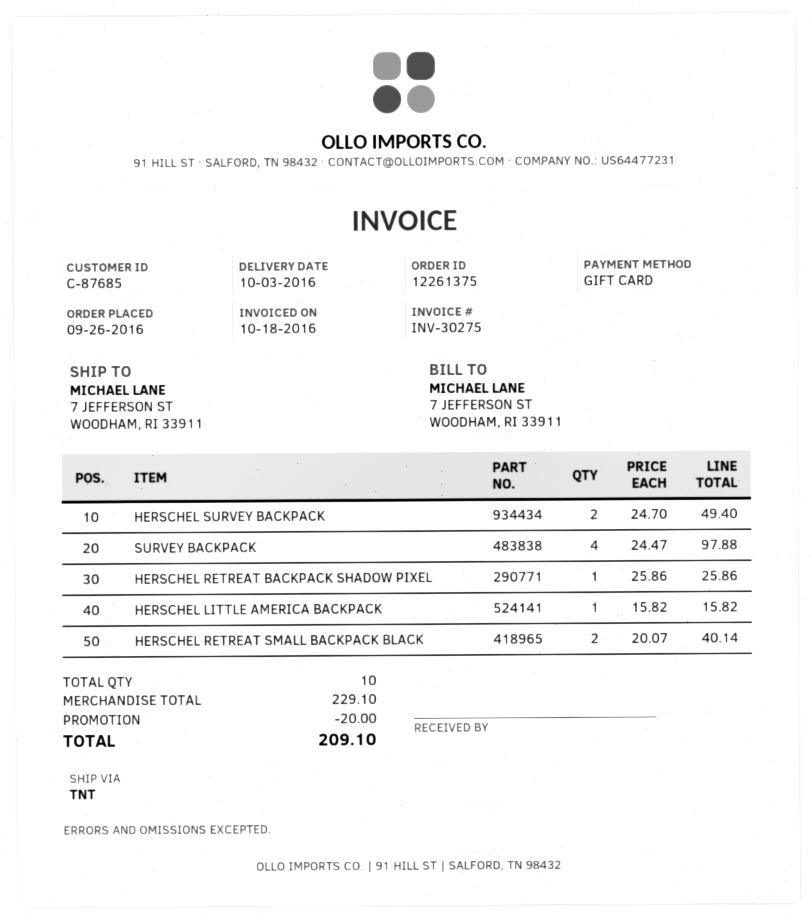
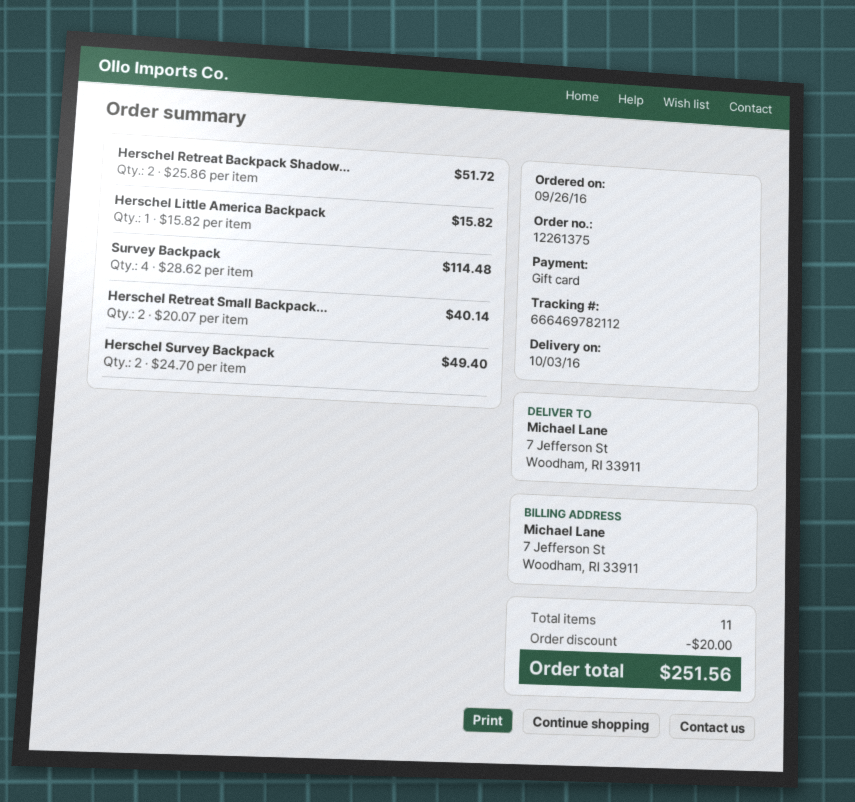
SURVEY BACKPACK: 4 x 24.47 = 97.88 -> 4 x 28.62 = 114.48
HERSCHEL RETREAT BACKPACK SHADOW PIXEL: 1 x 25.86 = 25.86 -> 2 x 25.86 = 51.72
total quantity: 10 -> 11
total: 209.10 -> 251.56

